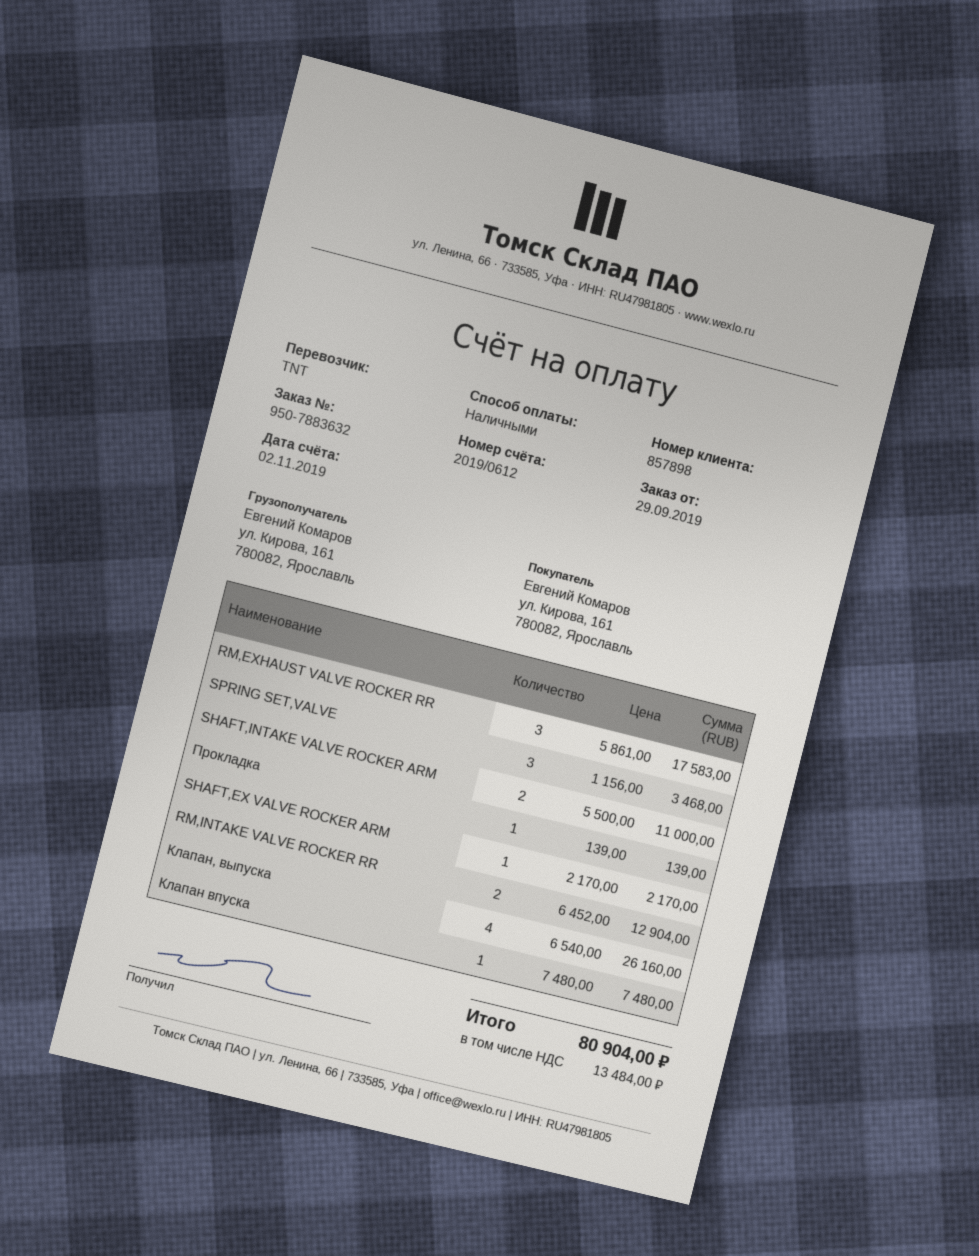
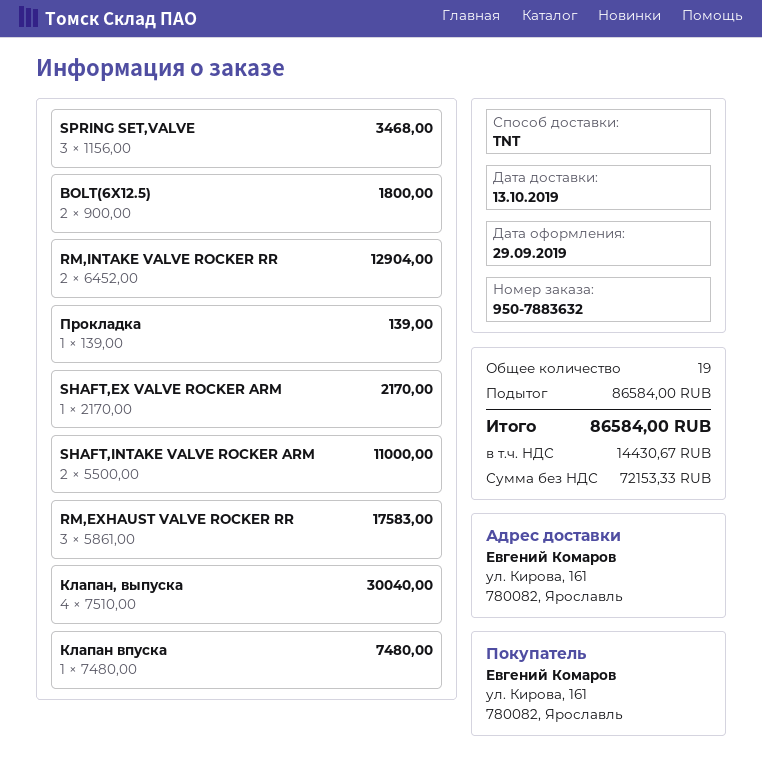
Клапан, выпуска: 4 x 6540.00 = 26160.00 -> 4 x 7510.00 = 30040.00
BOLT(6X12.5): none -> 2 x 900.00 = 1800.00
tax: 13484.00 -> 14430.67
total: 80904.00 -> 86584.00

